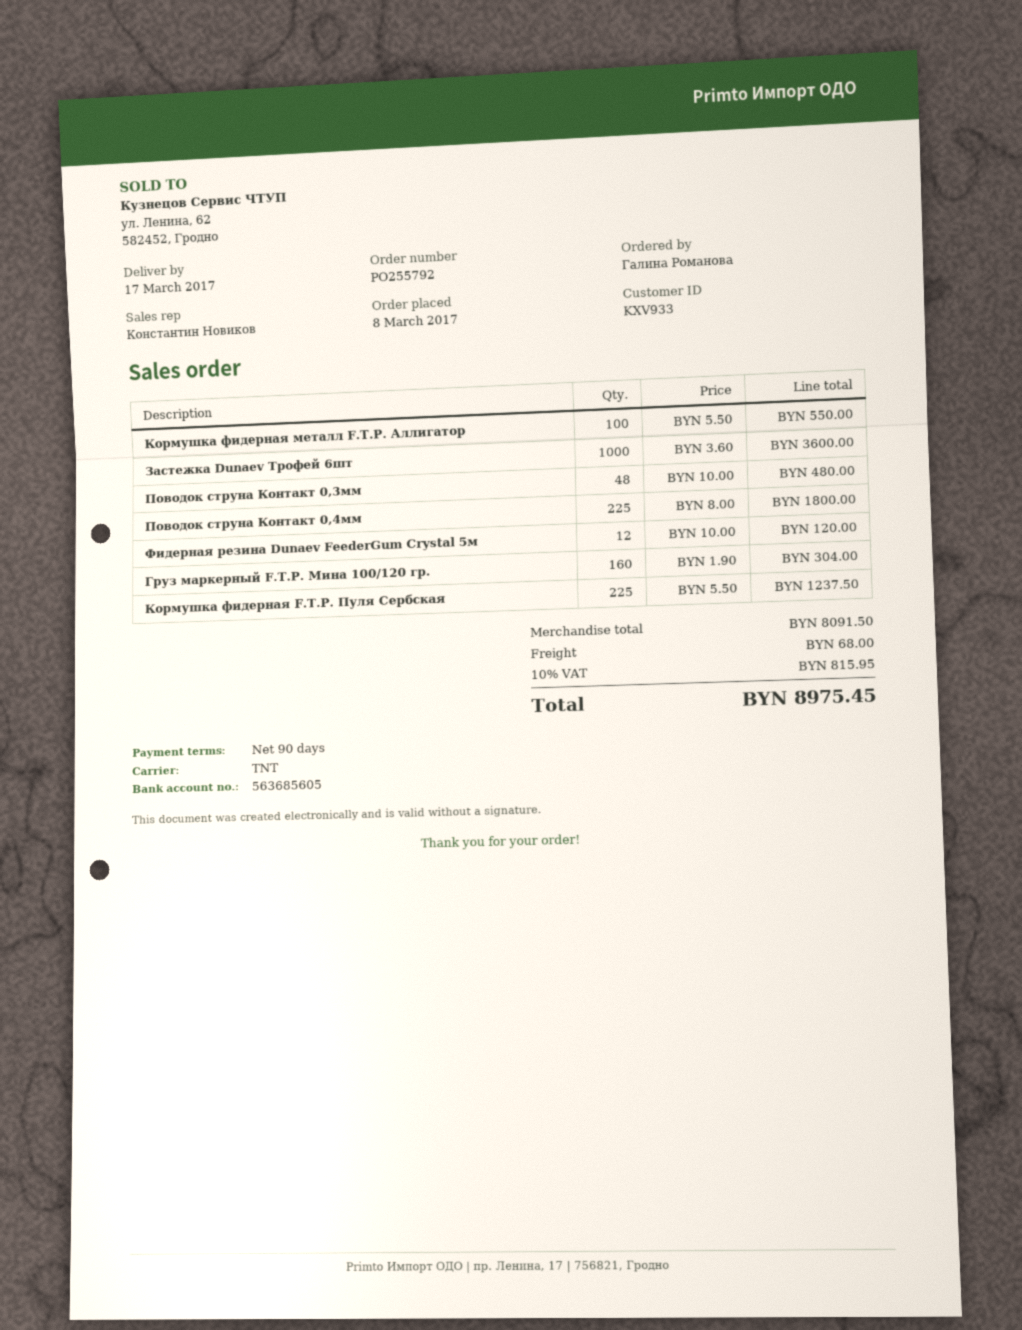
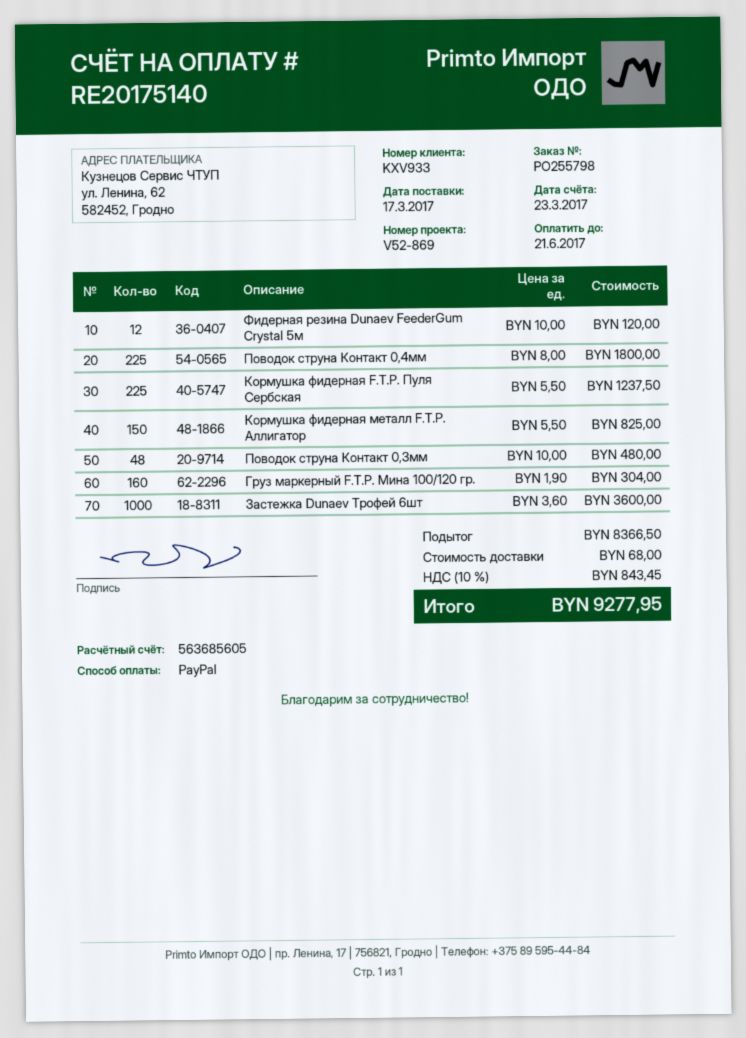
order number: PO255792 -> PO255798
Кормушка фидерная металл F.T.P. Аллигатор: 100 x 5.50 = 550.00 -> 150 x 5.50 = 825.00
subtotal: 8091.50 -> 8366.50
tax: 10% = 815.95 -> 10% = 843.45
total: 8975.45 -> 9277.95

